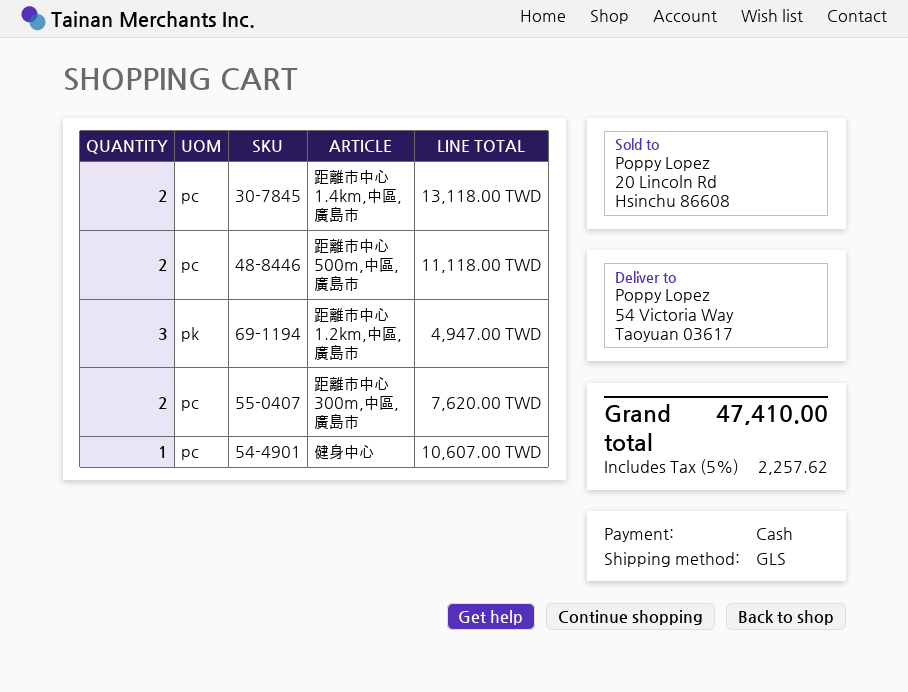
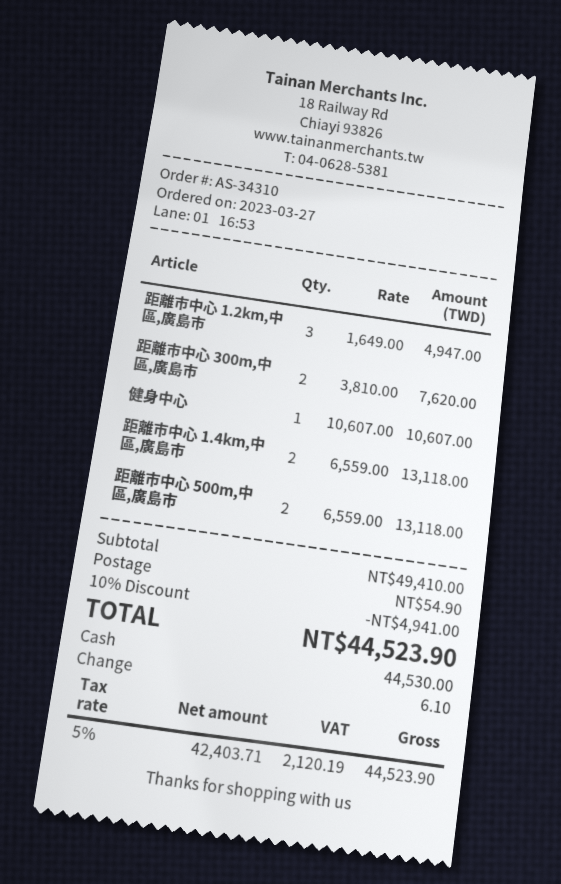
距離市中心 500m,中區,廣島市: 2 for 11118.00 -> 2 for 13118.00
discount: none -> 10% = 4941.00
shipping: none -> 54.90
tax: 5% = 2257.62 -> 5% = 2120.19
total: 47410.00 -> 44523.90

